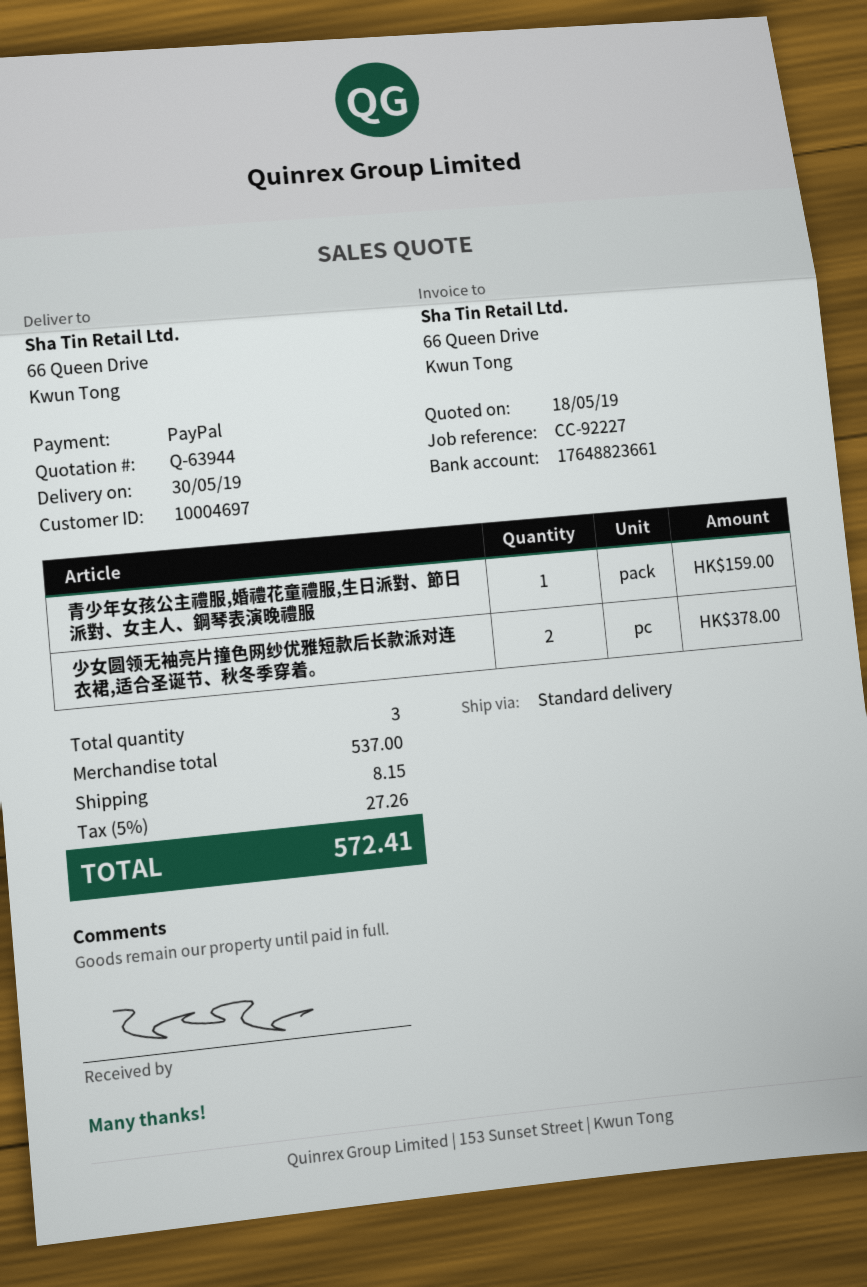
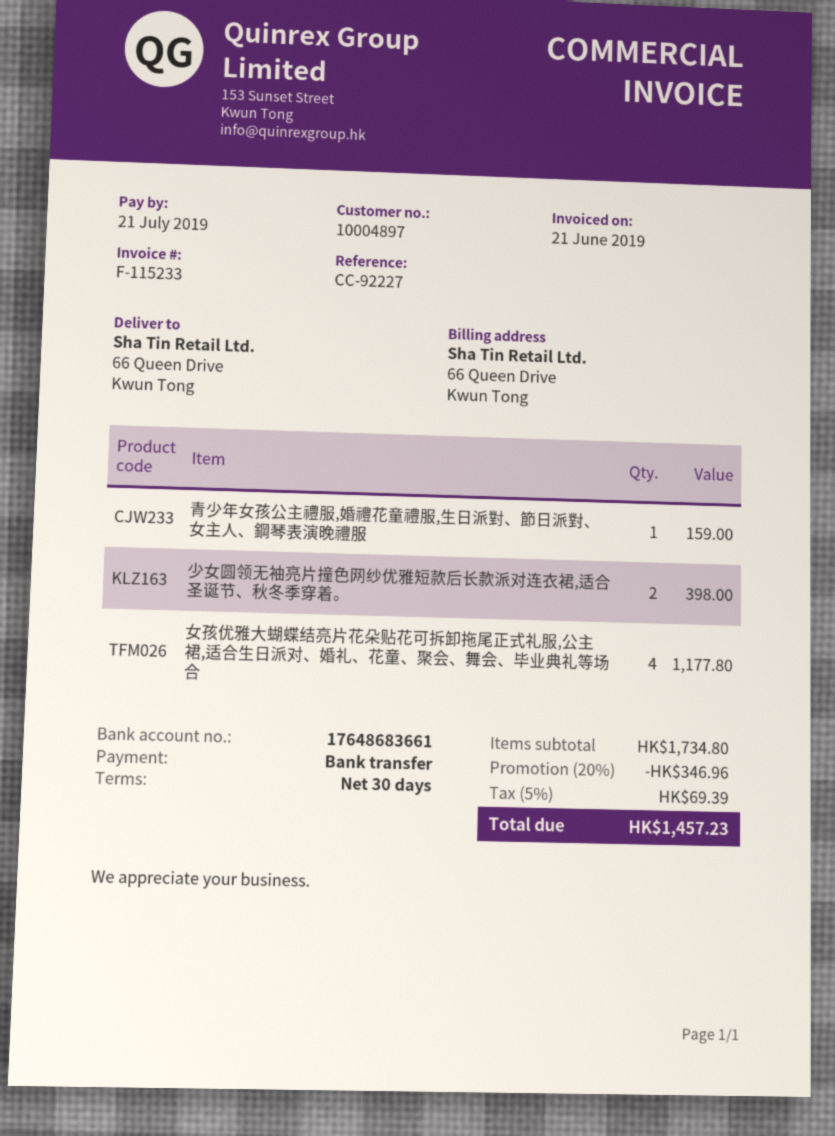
customer number: 10004697 -> 10004897
payment method: PayPal -> bank transfer
bank account: 17648823661 -> 17648683661
少女圆领无袖亮片撞色网纱优雅短款后长款派对连衣裙,适合圣诞节、秋冬季穿着。: 2 for 378.00 -> 2 for 398.00
女孩优雅大蝴蝶结亮片花朵贴花可拆卸拖尾正式礼服,公主裙,适合生日派对、婚礼、花童、聚会、舞会、毕业典礼等场合: none -> 4 for 1177.80
subtotal: 537.00 -> 1734.80
discount: none -> 20% = 346.96
shipping: 8.15 -> none
tax: 5% = 27.26 -> 5% = 69.39
total: 572.41 -> 1457.23

